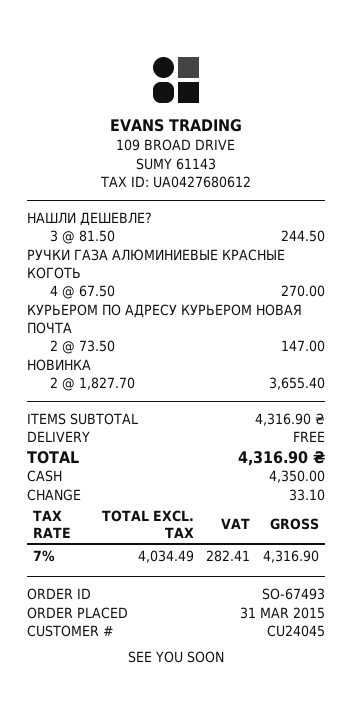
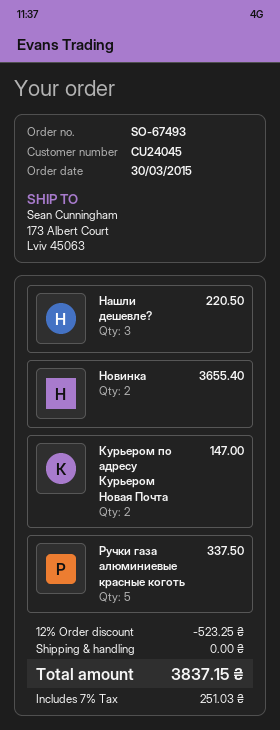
order date: 2015-03-31 -> 2015-03-30
НАШЛИ ДЕШЕВЛЕ?: 3 for 244.50 -> 3 for 220.50
РУЧКИ ГАЗА АЛЮМИНИЕВЫЕ КРАСНЫЕ КОГОТЬ: 4 for 270.00 -> 5 for 337.50
discount: none -> 12% = 523.25
tax: 7% = 282.41 -> 7% = 251.03
total: 4316.90 -> 3837.15

